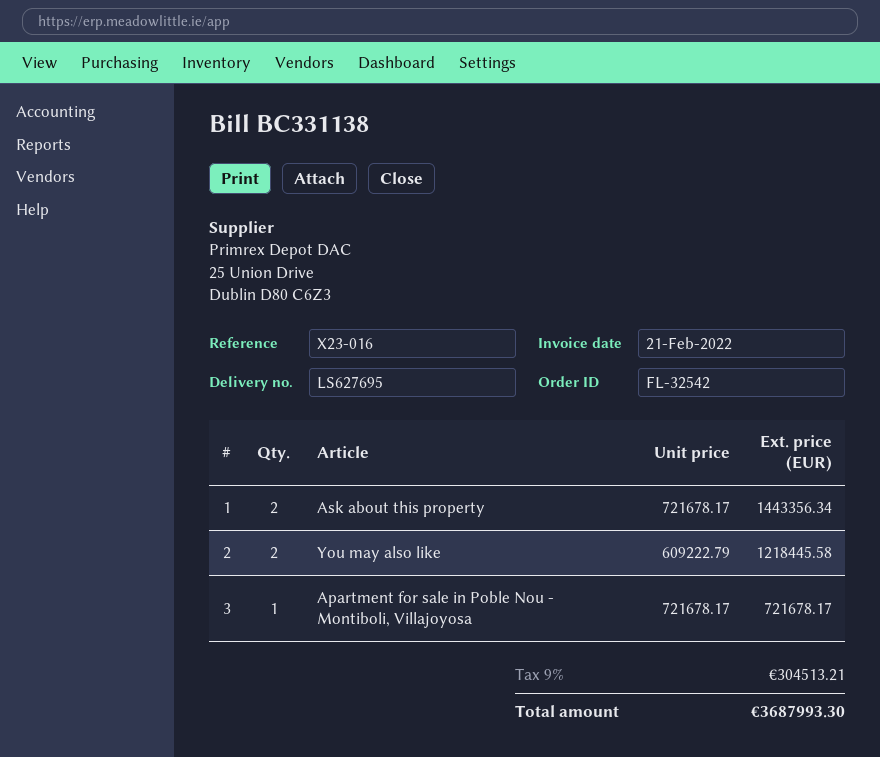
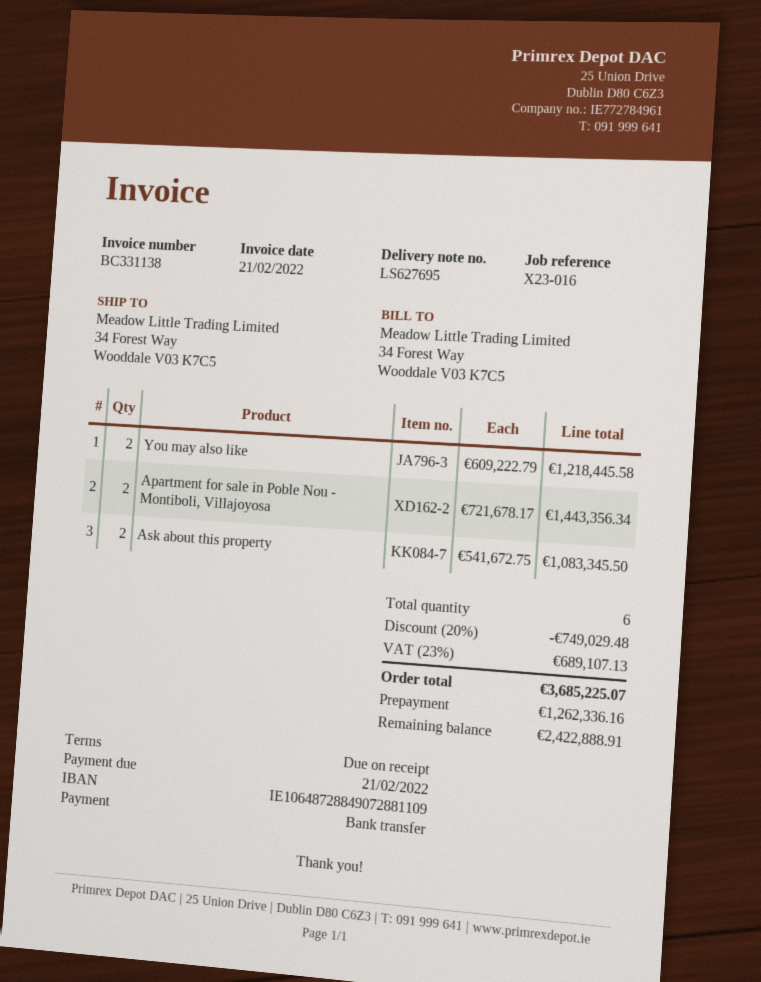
Ask about this property: 2 x 721678.17 = 1443356.34 -> 2 x 541672.75 = 1083345.50
Apartment for sale in Poble Nou - Montiboli, Villajoyosa: 1 x 721678.17 = 721678.17 -> 2 x 721678.17 = 1443356.34
discount: none -> 20% = 749029.48
tax: 9% = 304513.21 -> 23% = 689107.13
total: 3687993.30 -> 3685225.07

